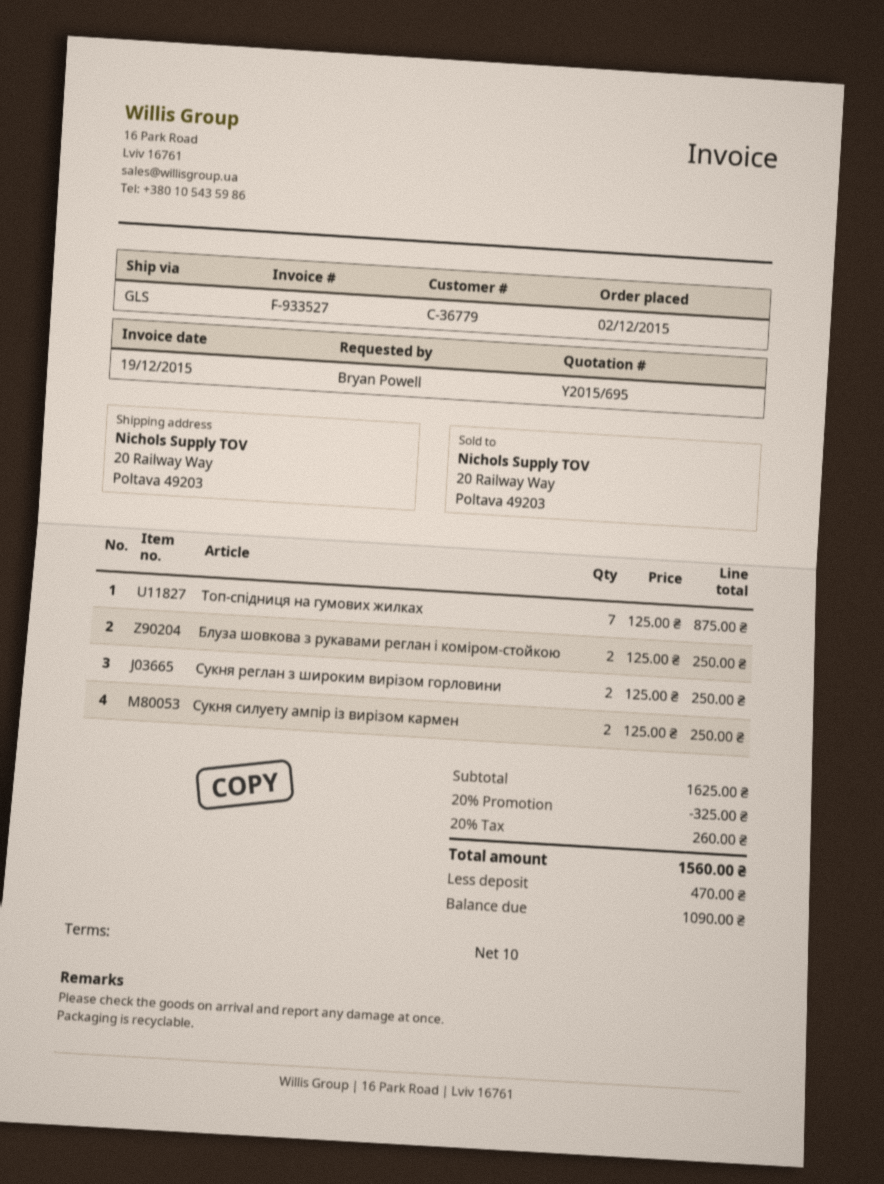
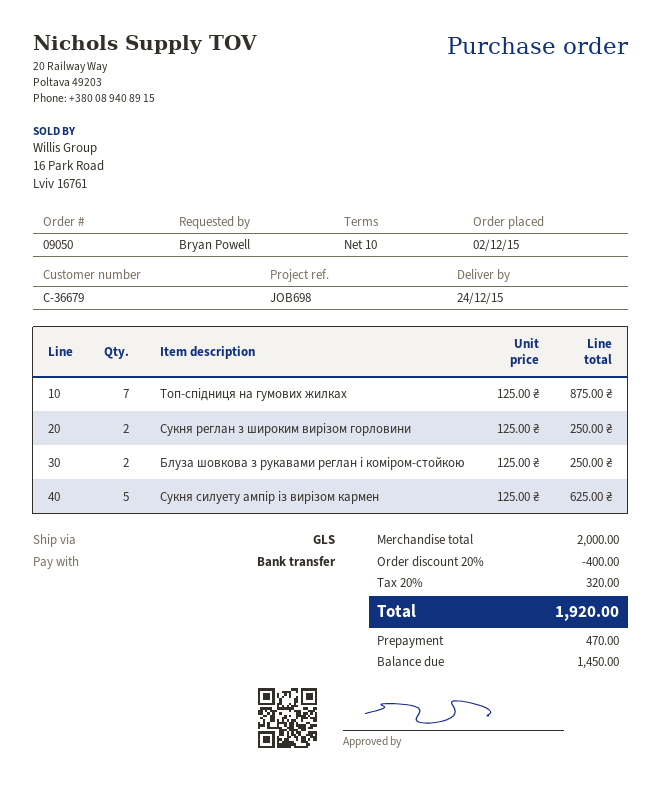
customer number: C-36779 -> C-36679
Сукня силуету ампір із вирізом кармен: 2 x 125.00 = 250.00 -> 5 x 125.00 = 625.00
subtotal: 1625.00 -> 2000.00
discount: 20% = 325.00 -> 20% = 400.00
tax: 20% = 260.00 -> 20% = 320.00
total: 1560.00 -> 1920.00
balance: 1090.00 -> 1450.00

